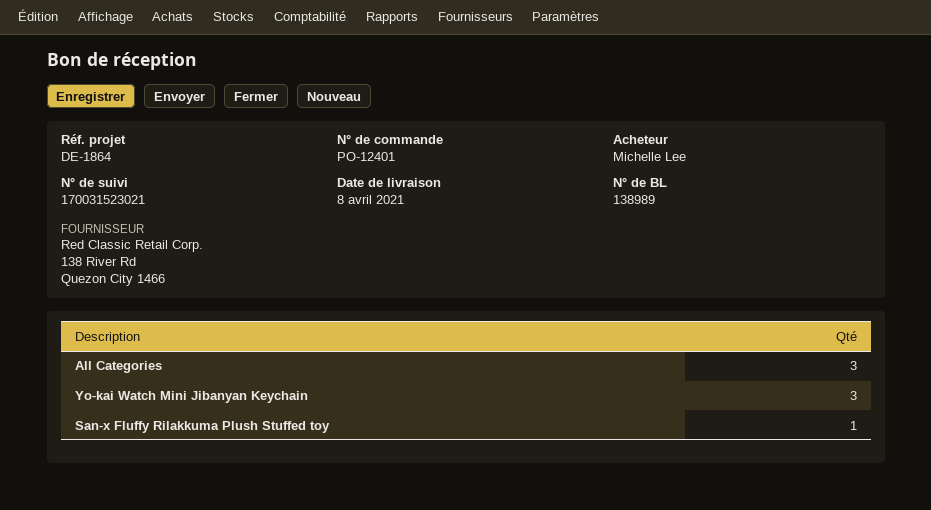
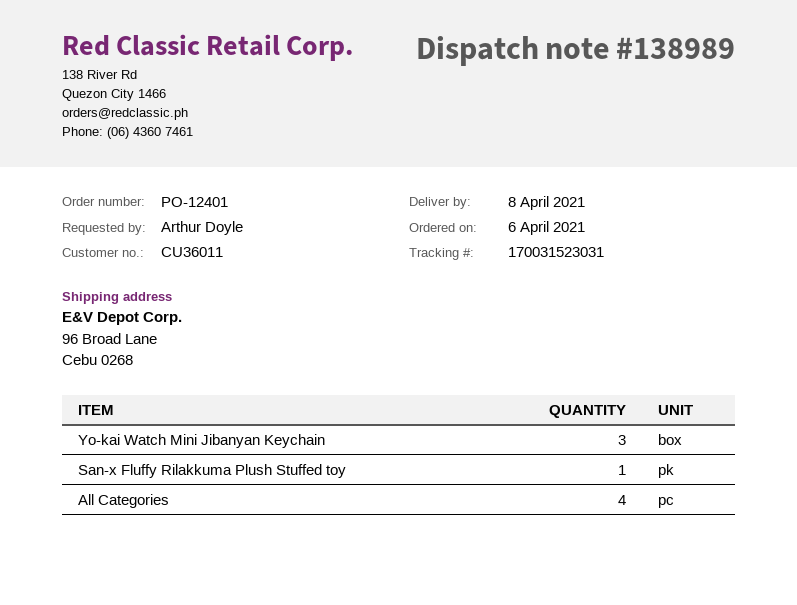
ordered by: Michelle Lee -> Arthur Doyle
tracking number: 170031523021 -> 170031523031
All Categories: 3 -> 4

